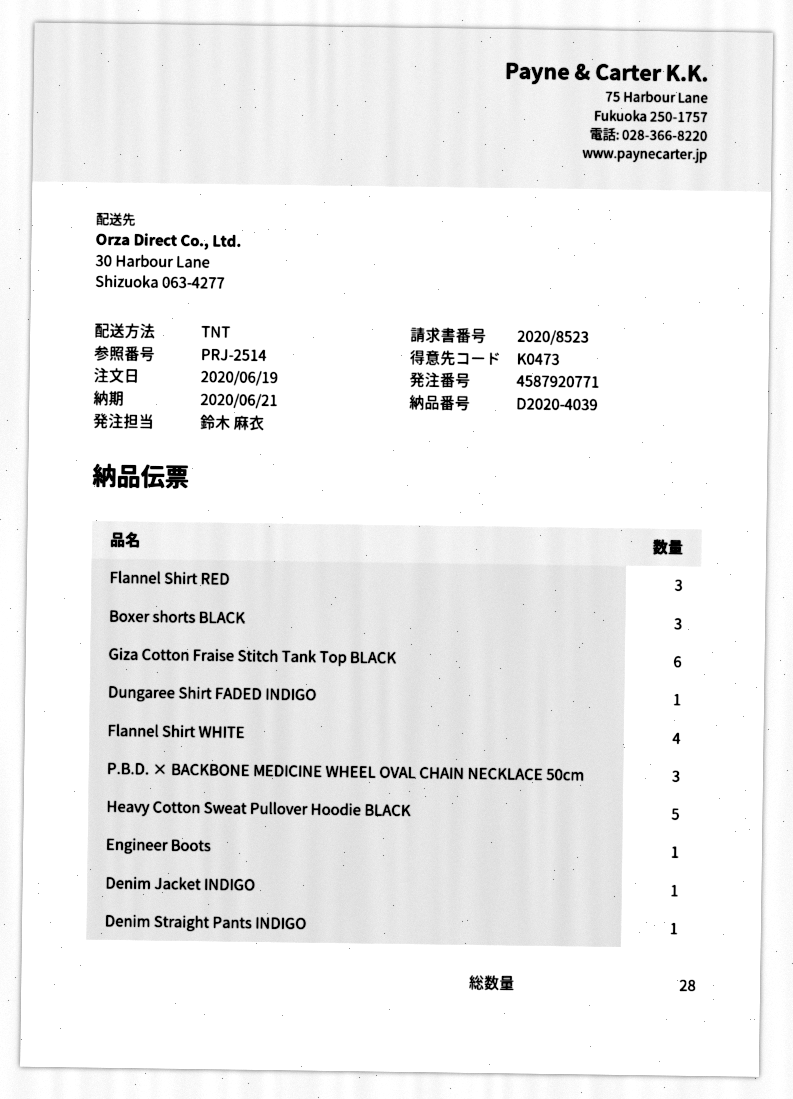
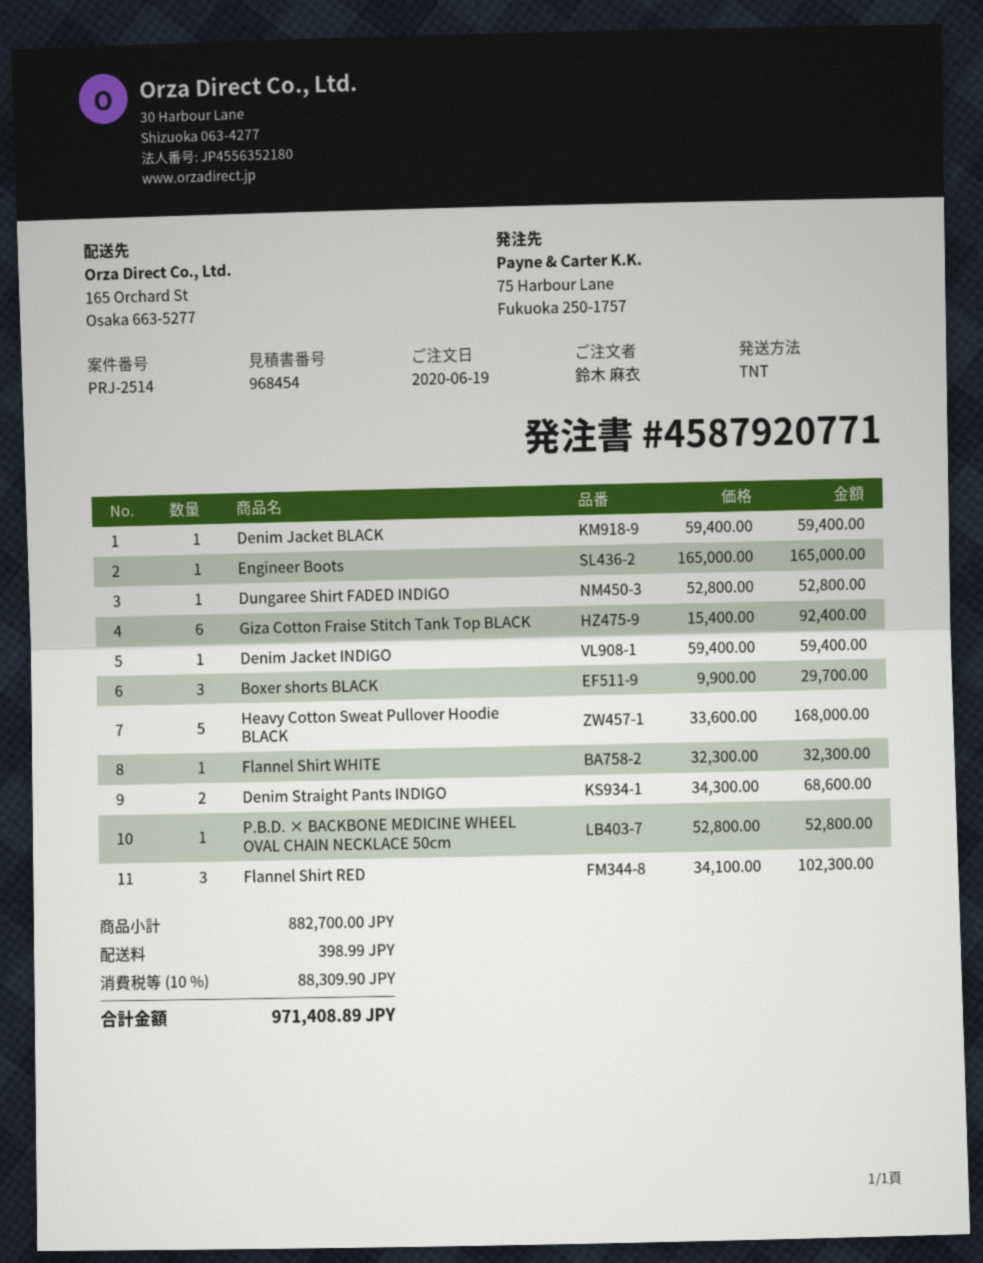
ship to: 30 Harbour Lane, Shizuoka 063-4277 -> 165 Orchard St, Osaka 663-5277
Flannel Shirt WHITE: 4 -> 1
P.B.D. × BACKBONE MEDICINE WHEEL OVAL CHAIN NECKLACE 50cm: 3 -> 1
Denim Straight Pants INDIGO: 1 -> 2
Denim Jacket BLACK: none -> 1

